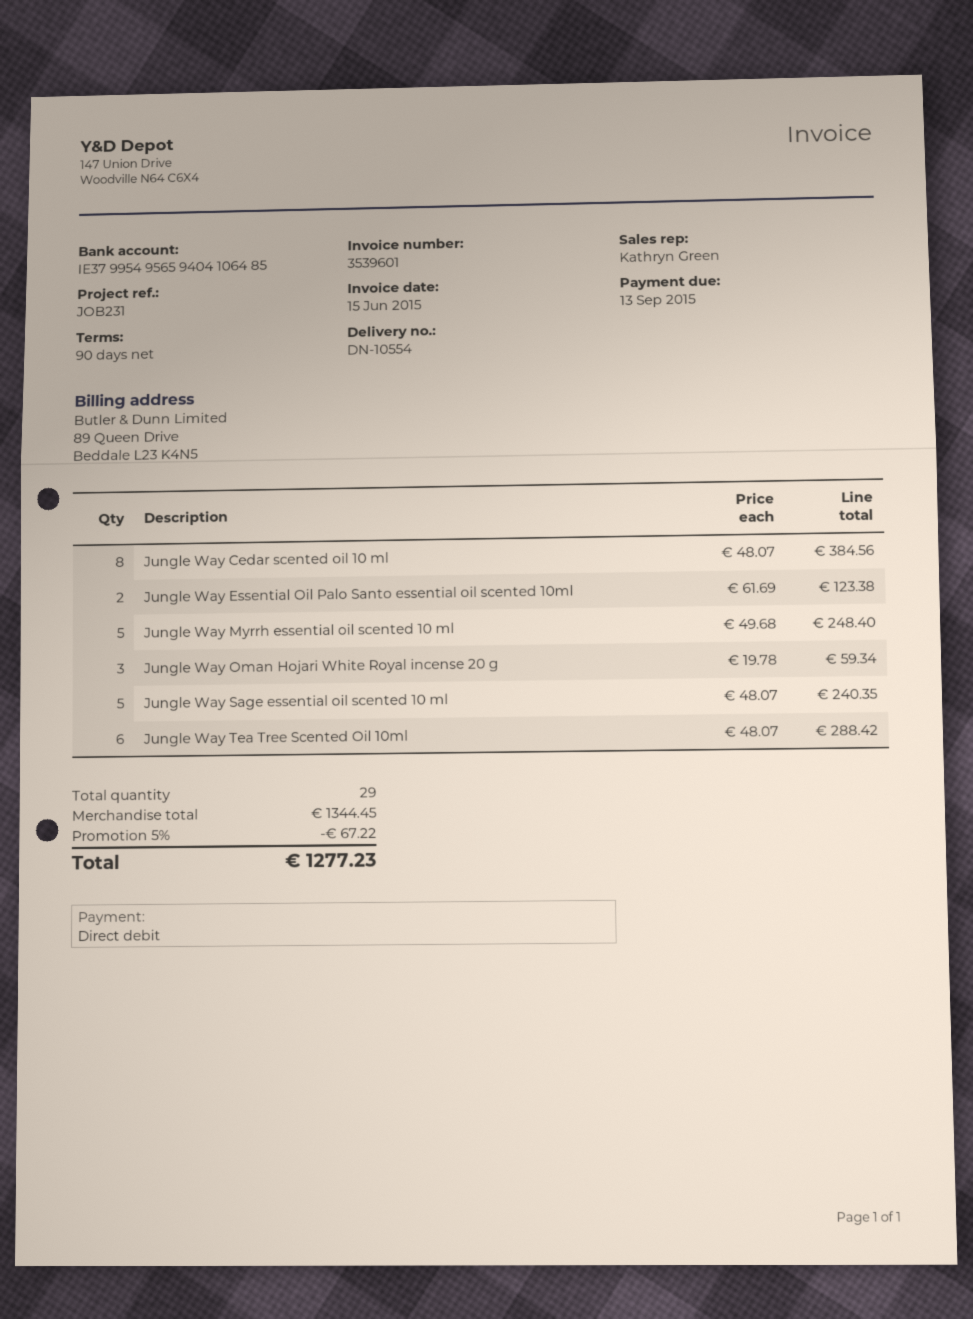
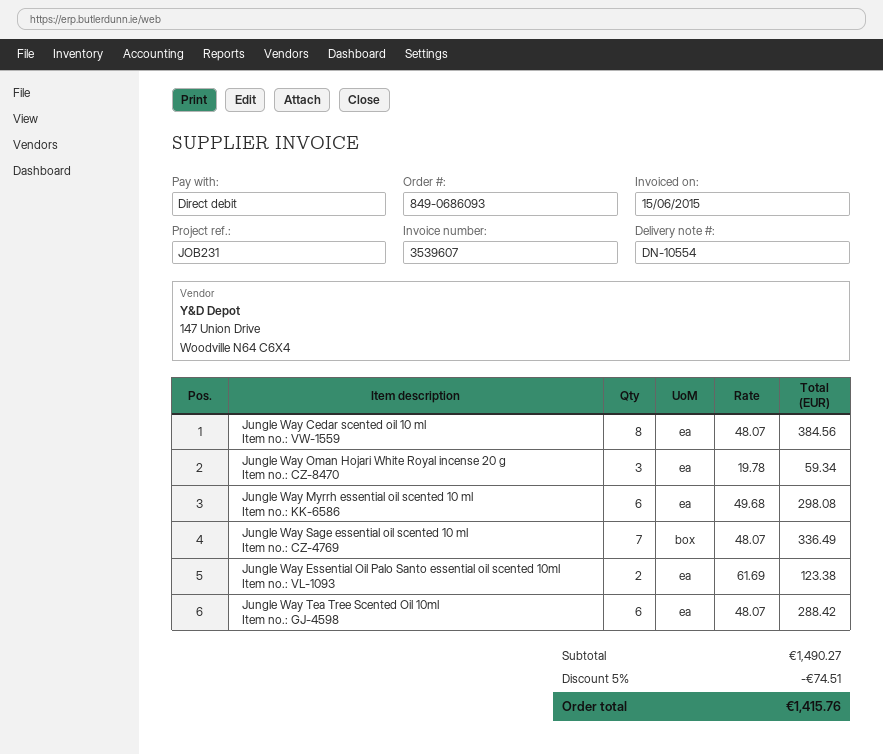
invoice number: 3539601 -> 3539607
Jungle Way Myrrh essential oil scented 10 ml: 5 x 49.68 = 248.40 -> 6 x 49.68 = 298.08
Jungle Way Sage essential oil scented 10 ml: 5 x 48.07 = 240.35 -> 7 x 48.07 = 336.49
subtotal: 1344.45 -> 1490.27
discount: 5% = 67.22 -> 5% = 74.51
total: 1277.23 -> 1415.76

